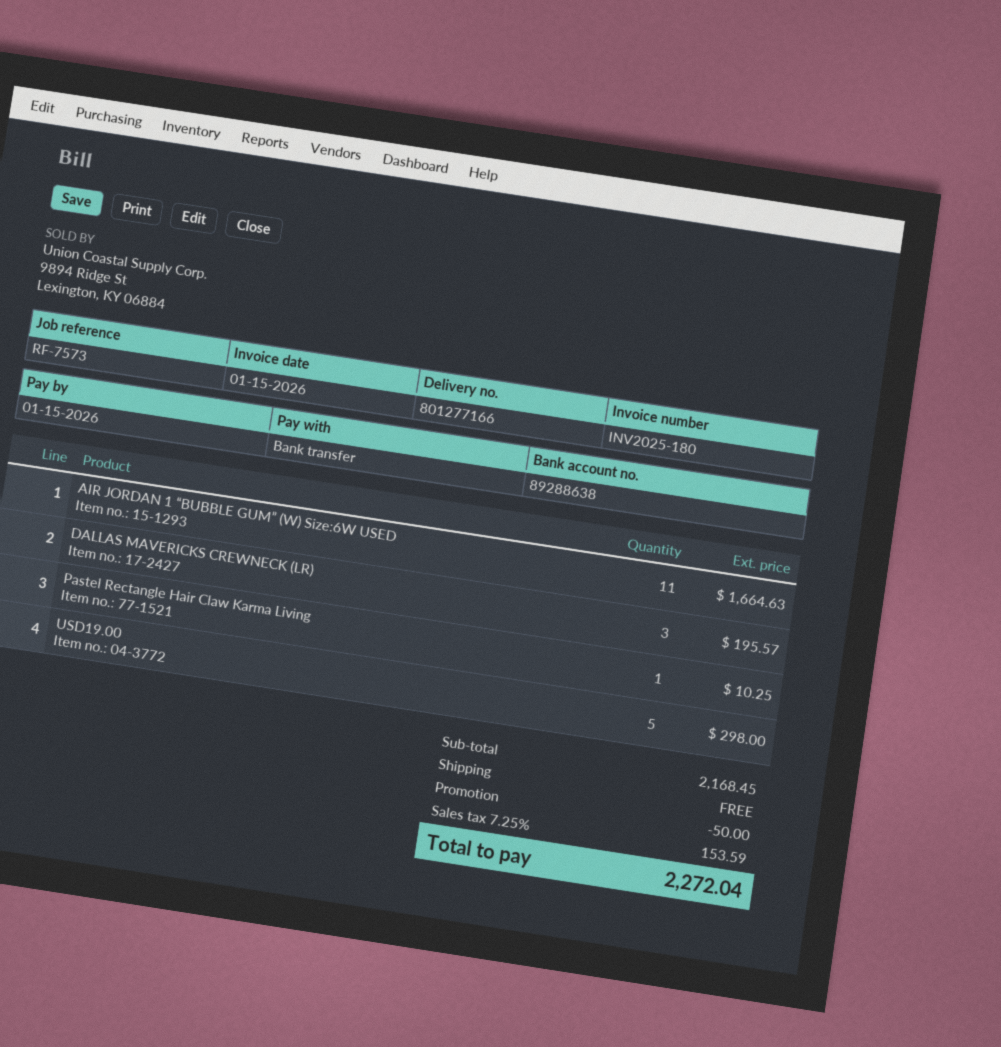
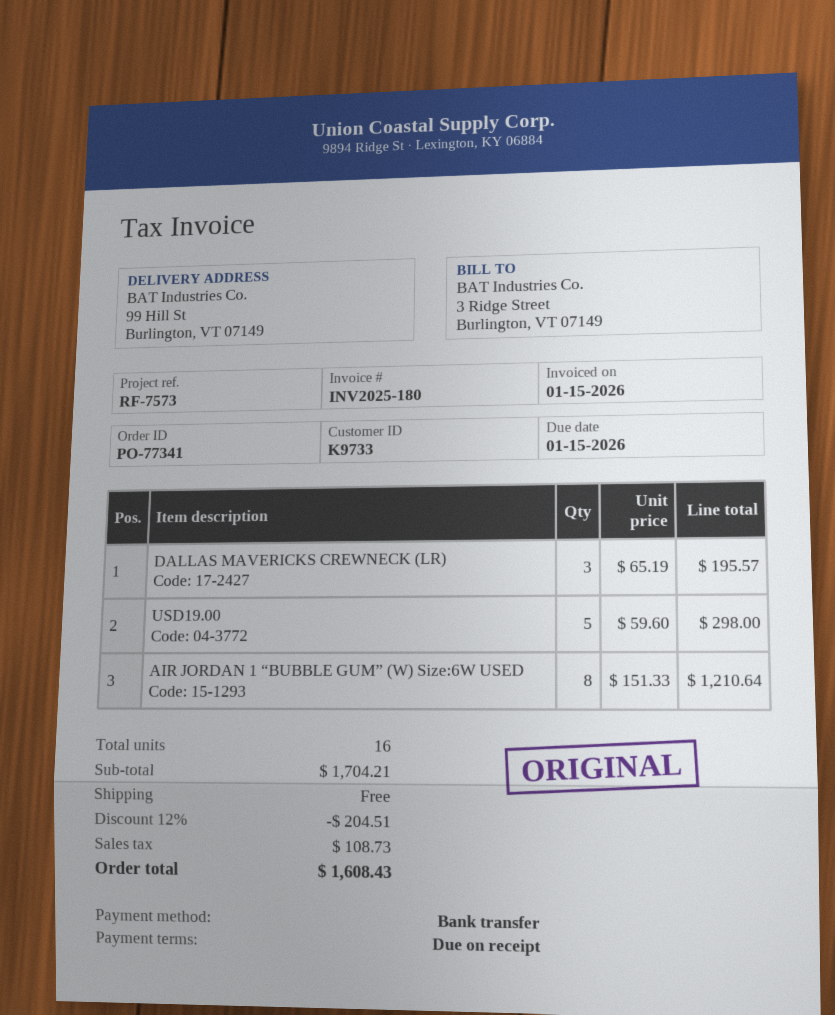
AIR JORDAN 1 “BUBBLE GUM” (W) Size:6W USED: 11 for 1664.63 -> 8 for 1210.64
Pastel Rectangle Hair Claw Karma Living: 1 for 10.25 -> none
subtotal: 2168.45 -> 1704.21
discount: 50.00 -> 204.51
tax: 153.59 -> 108.73
total: 2272.04 -> 1608.43

